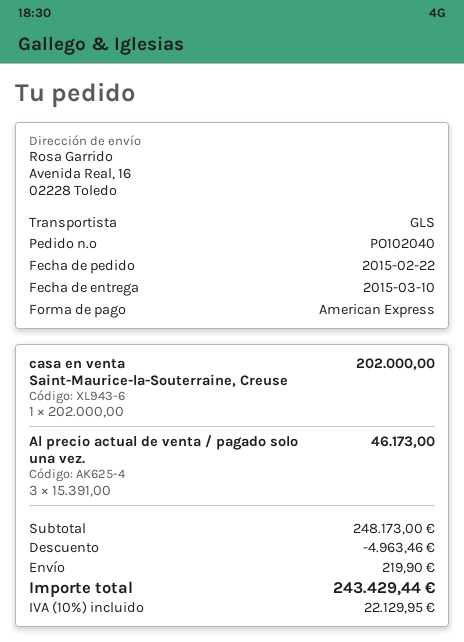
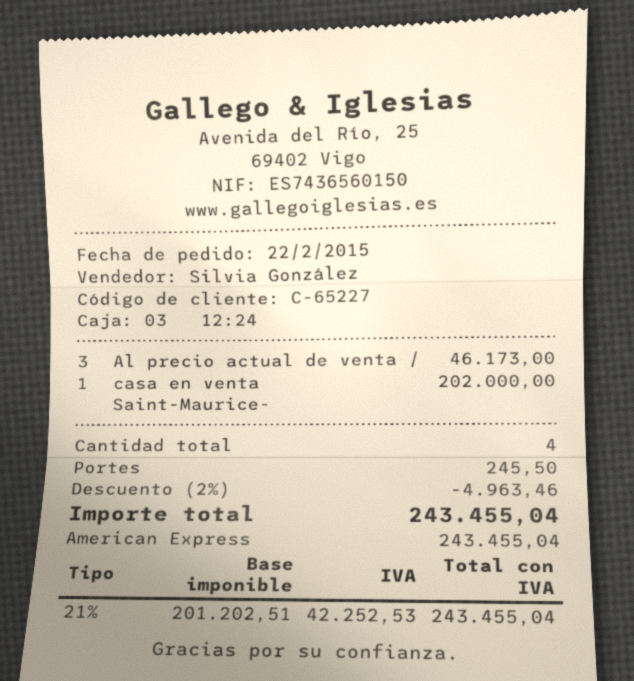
shipping: 219.90 -> 245.50
tax: 10% = 22129.95 -> 21% = 42252.53
total: 243429.44 -> 243455.04

